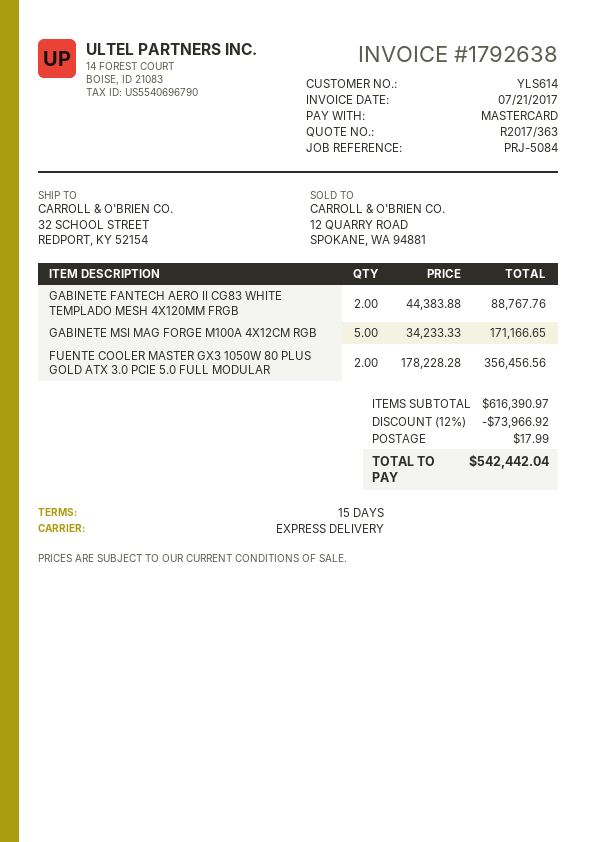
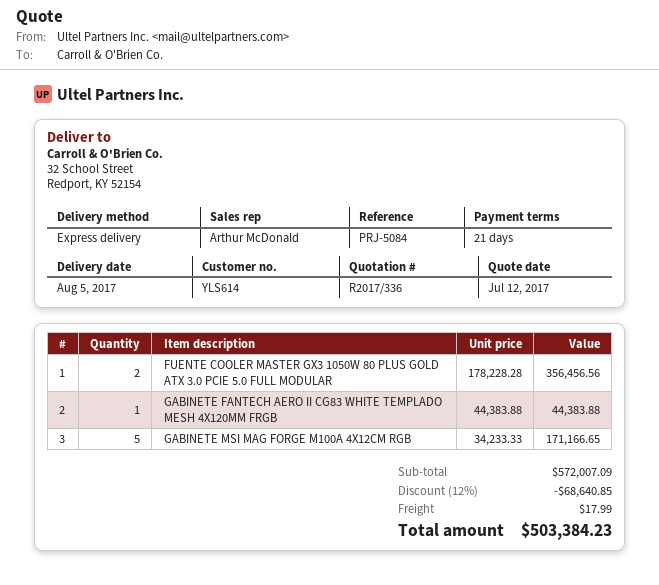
quote number: R2017/363 -> R2017/336
payment terms: 15 days -> 21 days
GABINETE FANTECH AERO II CG83 WHITE TEMPLADO MESH 4X120MM FRGB: 2 x 44383.88 = 88767.76 -> 1 x 44383.88 = 44383.88
subtotal: 616390.97 -> 572007.09
discount: 12% = 73966.92 -> 12% = 68640.85
total: 542442.04 -> 503384.23

